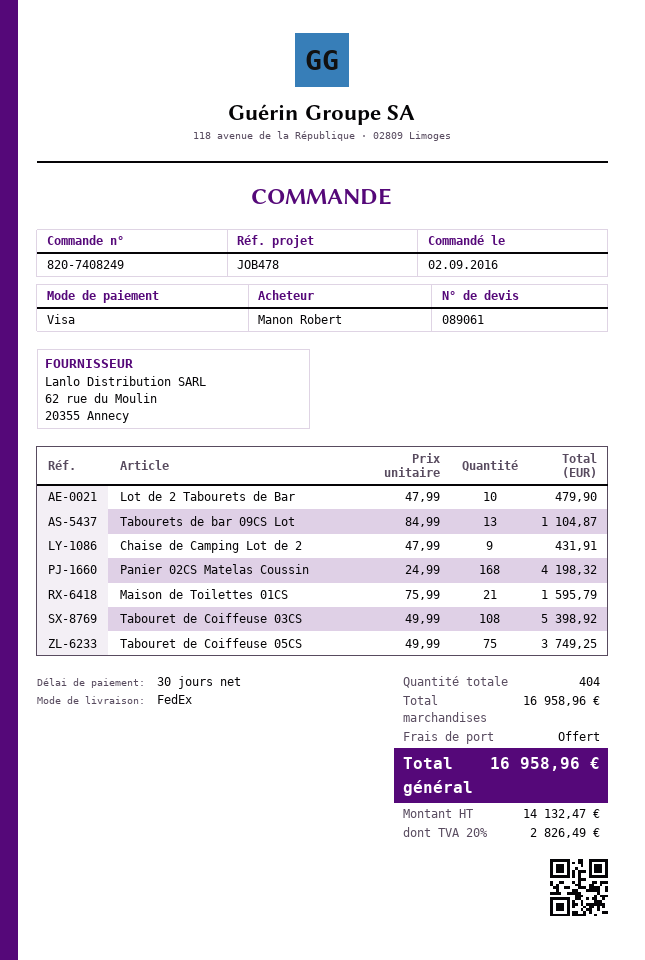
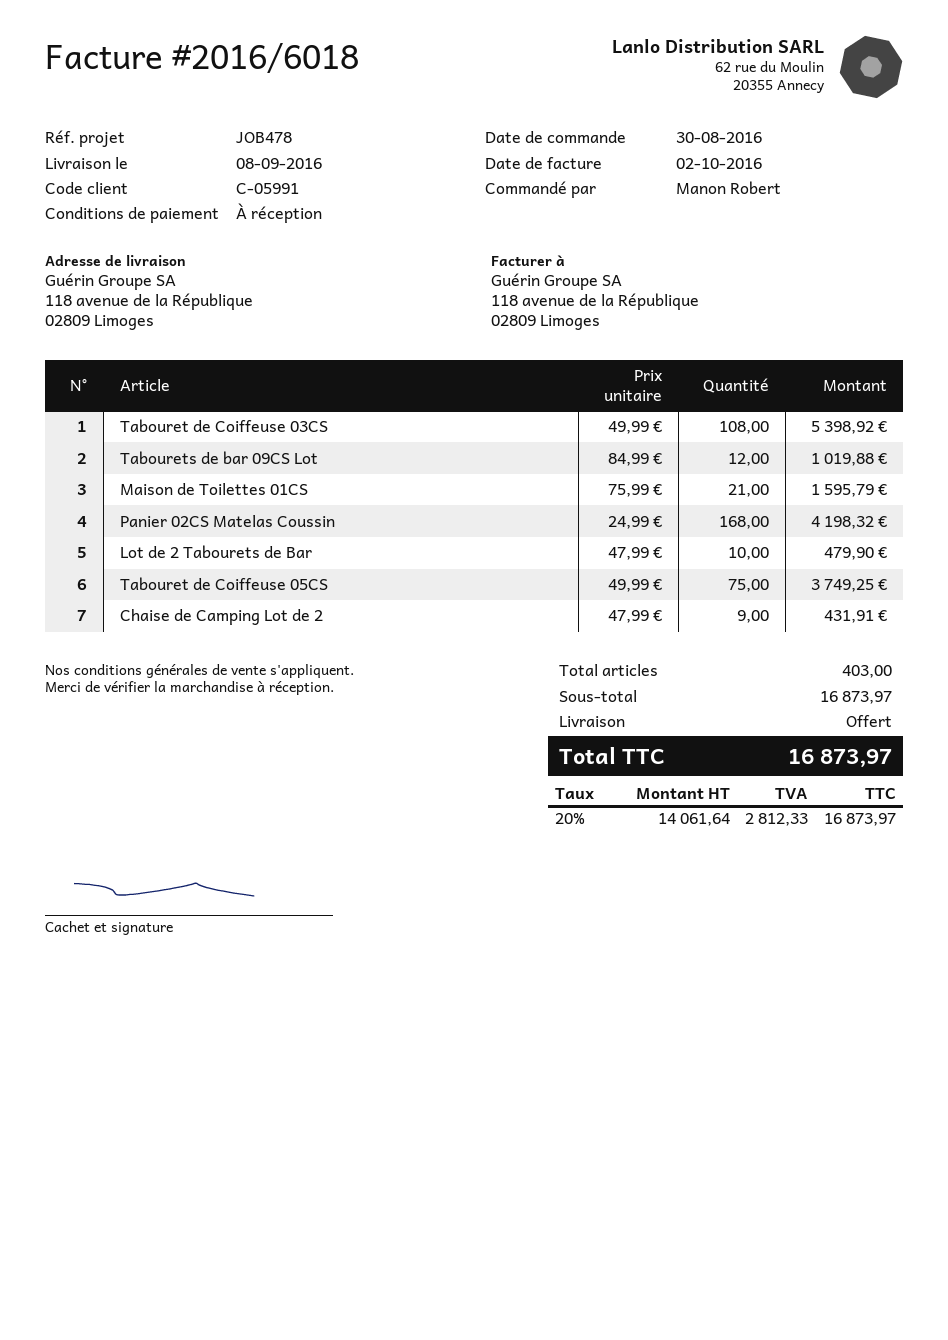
order date: 2016-09-02 -> 2016-08-30
payment terms: 30 days -> on receipt
Tabourets de bar 09CS Lot: 13 x 84.99 = 1104.87 -> 12 x 84.99 = 1019.88
total quantity: 404 -> 403
subtotal: 16958.96 -> 16873.97
net: 14132.47 -> 14061.64
tax: 20% = 2826.49 -> 20% = 2812.33
total: 16958.96 -> 16873.97

